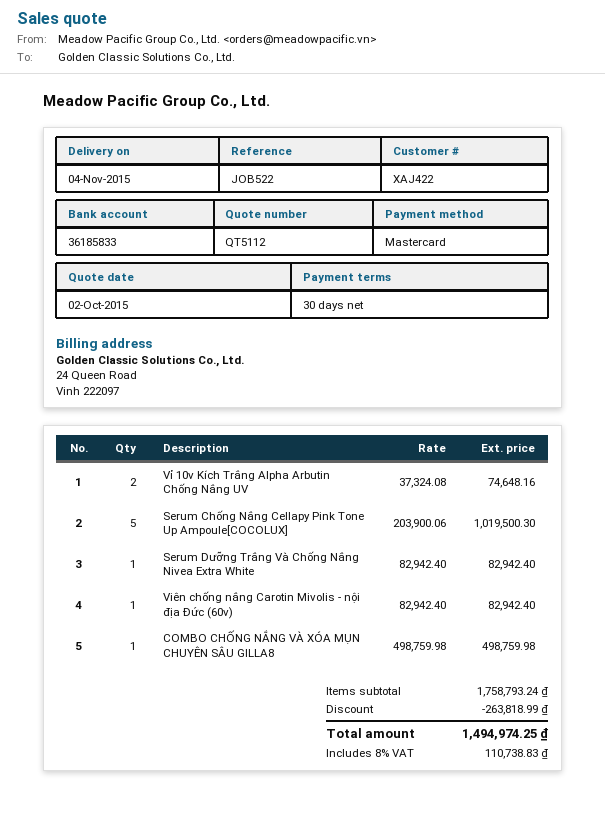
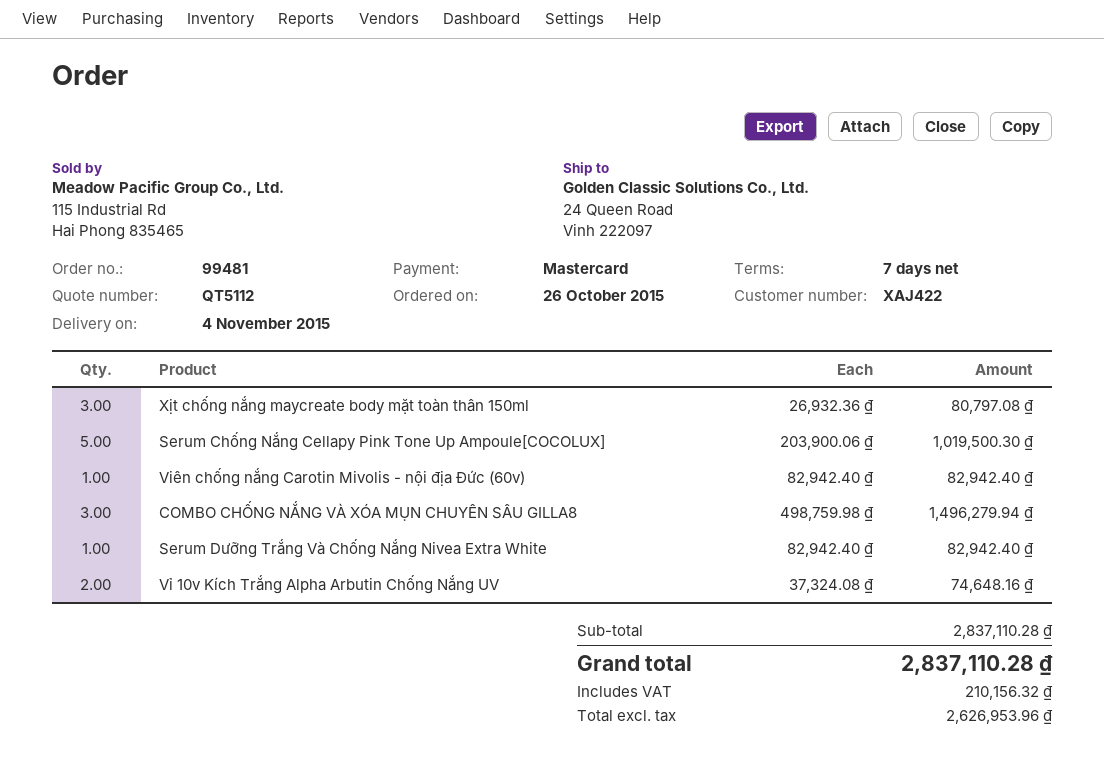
payment terms: 30 days -> 7 days
COMBO CHỐNG NẮNG VÀ XÓA MỤN CHUYÊN SÂU GILLA8: 1 x 498759.98 = 498759.98 -> 3 x 498759.98 = 1496279.94
Xịt chống nắng maycreate body mặt toàn thân 150ml: none -> 3 x 26932.36 = 80797.08
subtotal: 1758793.24 -> 2837110.28
discount: 263818.99 -> none
tax: 110738.83 -> 210156.32
total: 1494974.25 -> 2837110.28

